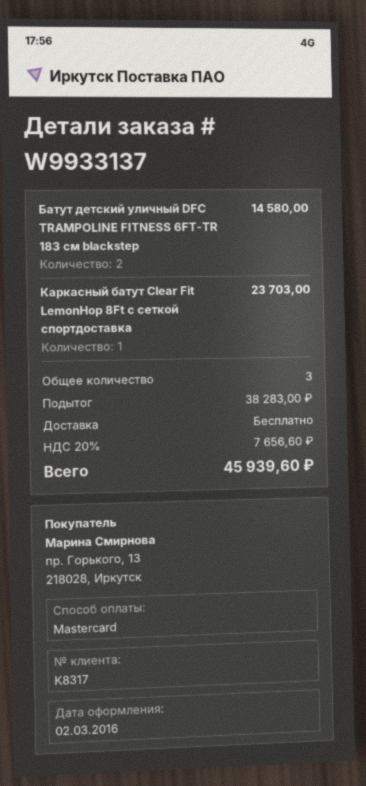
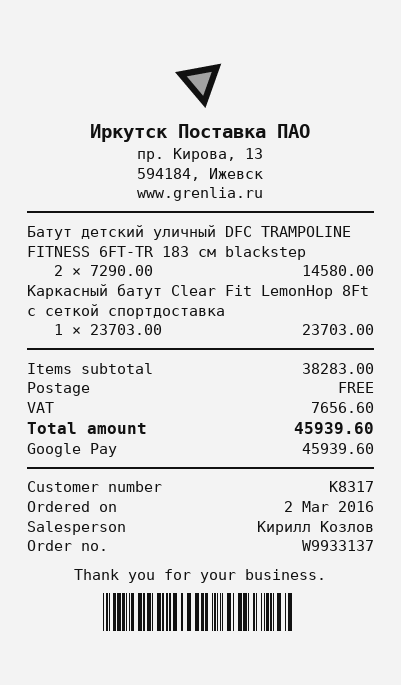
payment method: Mastercard -> Google Pay

